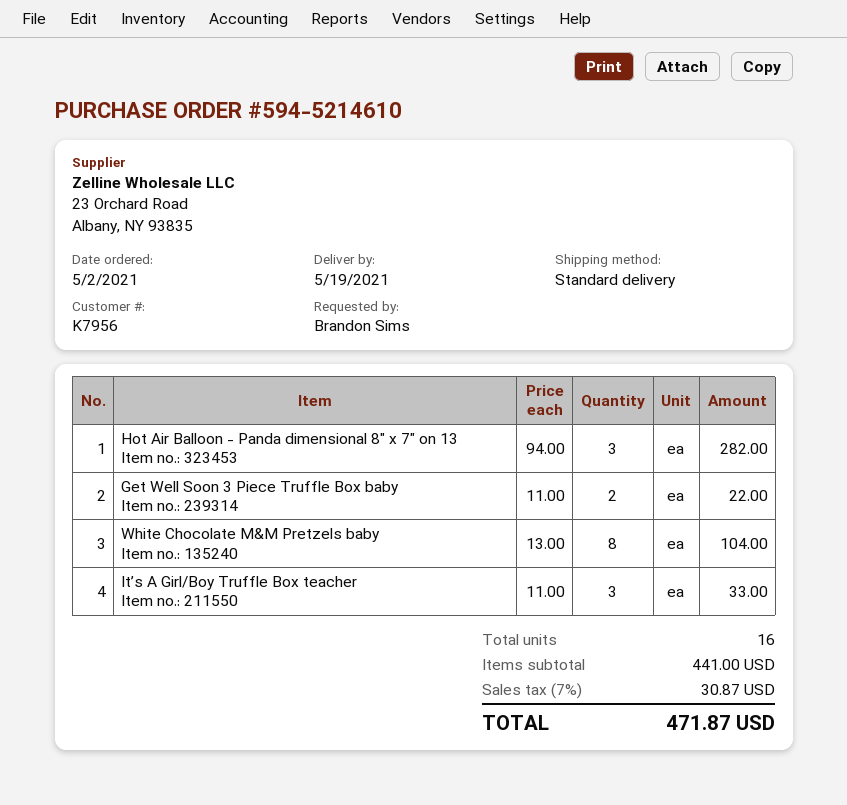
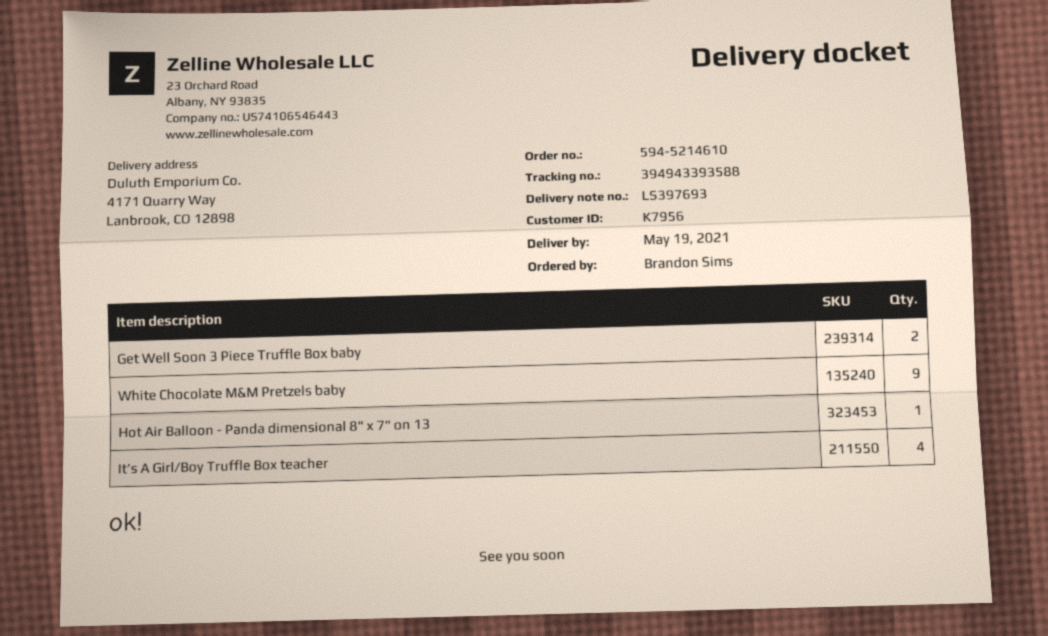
Hot Air Balloon - Panda dimensional 8" x 7" on 13: 3 -> 1
White Chocolate M&M Pretzels baby: 8 -> 9
It’s A Girl/Boy Truffle Box teacher: 3 -> 4

